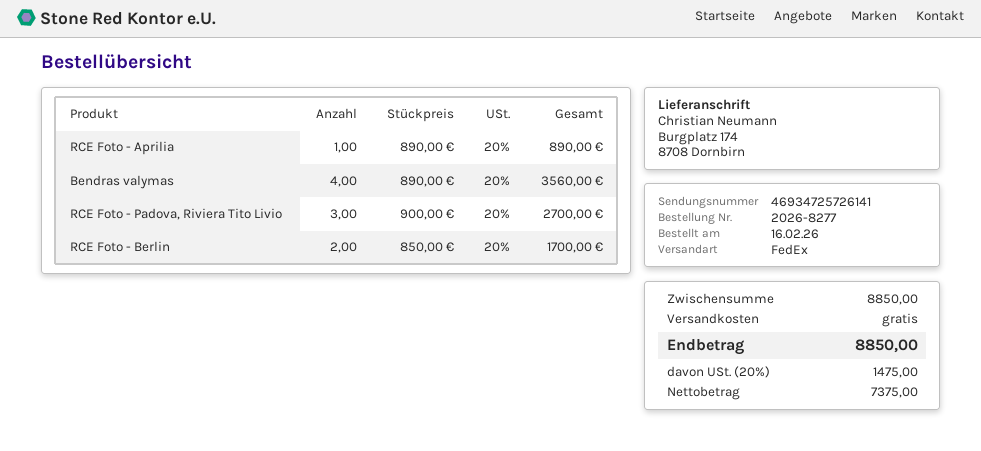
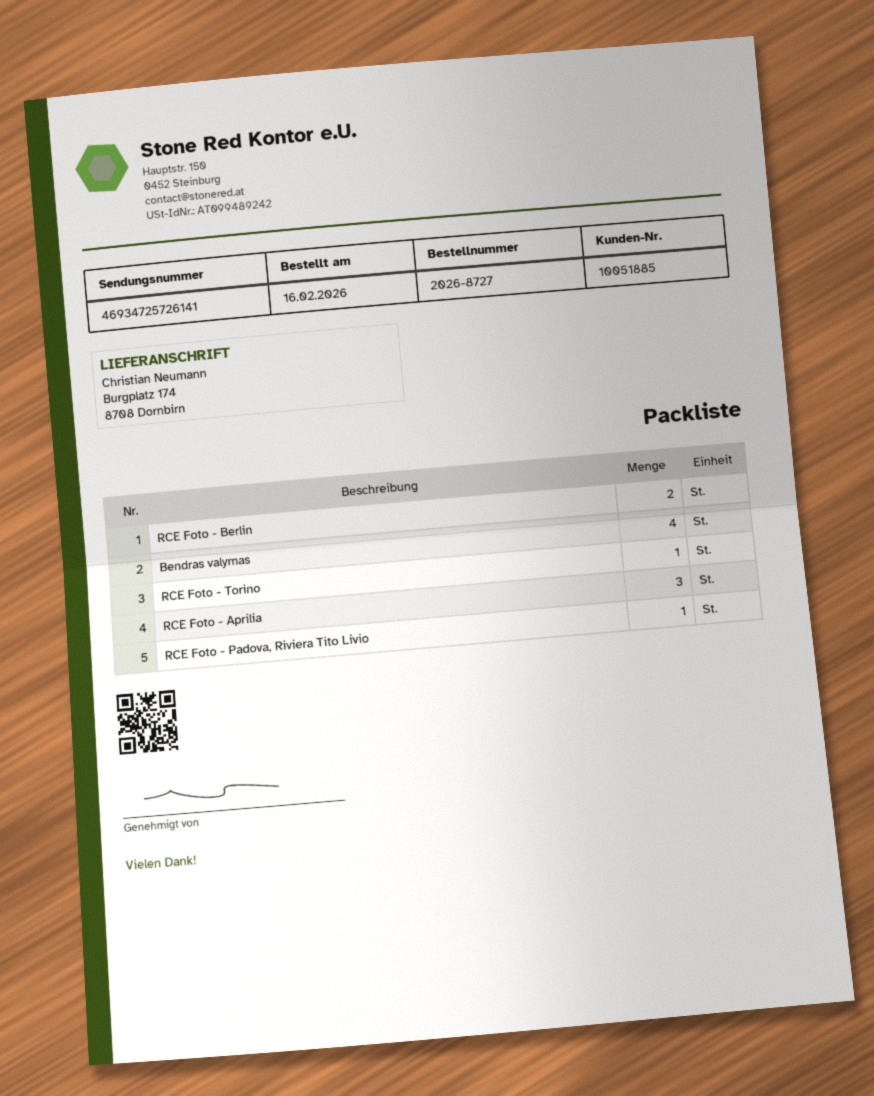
order number: 2026-8277 -> 2026-8727
RCE Foto - Aprilia: 1 -> 3
RCE Foto - Padova, Riviera Tito Livio: 3 -> 1
RCE Foto - Torino: none -> 1

